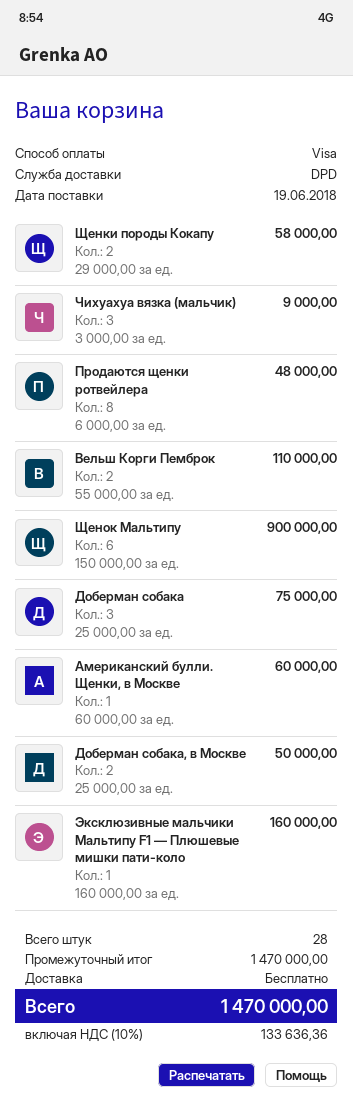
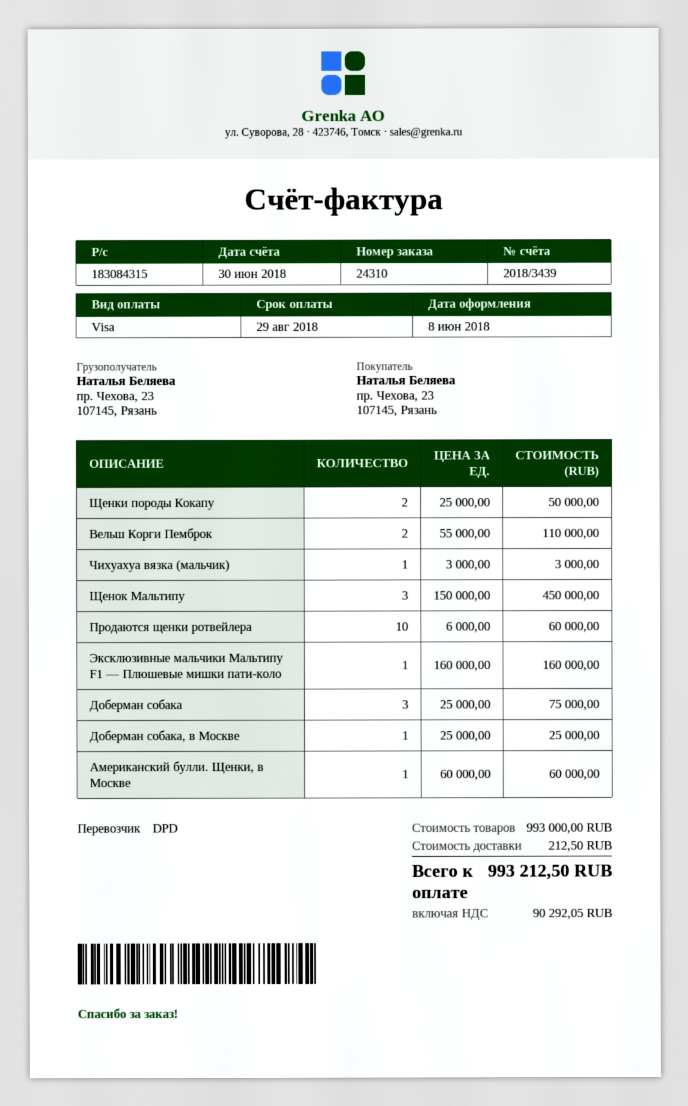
Щенки породы Кокапу: 2 x 29000.00 = 58000.00 -> 2 x 25000.00 = 50000.00
Чихуахуа вязка (мальчик): 3 x 3000.00 = 9000.00 -> 1 x 3000.00 = 3000.00
Продаются щенки ротвейлера: 8 x 6000.00 = 48000.00 -> 10 x 6000.00 = 60000.00
Щенок Мальтипу: 6 x 150000.00 = 900000.00 -> 3 x 150000.00 = 450000.00
Доберман собака, в Москве: 2 x 25000.00 = 50000.00 -> 1 x 25000.00 = 25000.00
subtotal: 1470000.00 -> 993000.00
shipping: 0.00 -> 212.50
tax: 133636.36 -> 90292.05
total: 1470000.00 -> 993212.50

